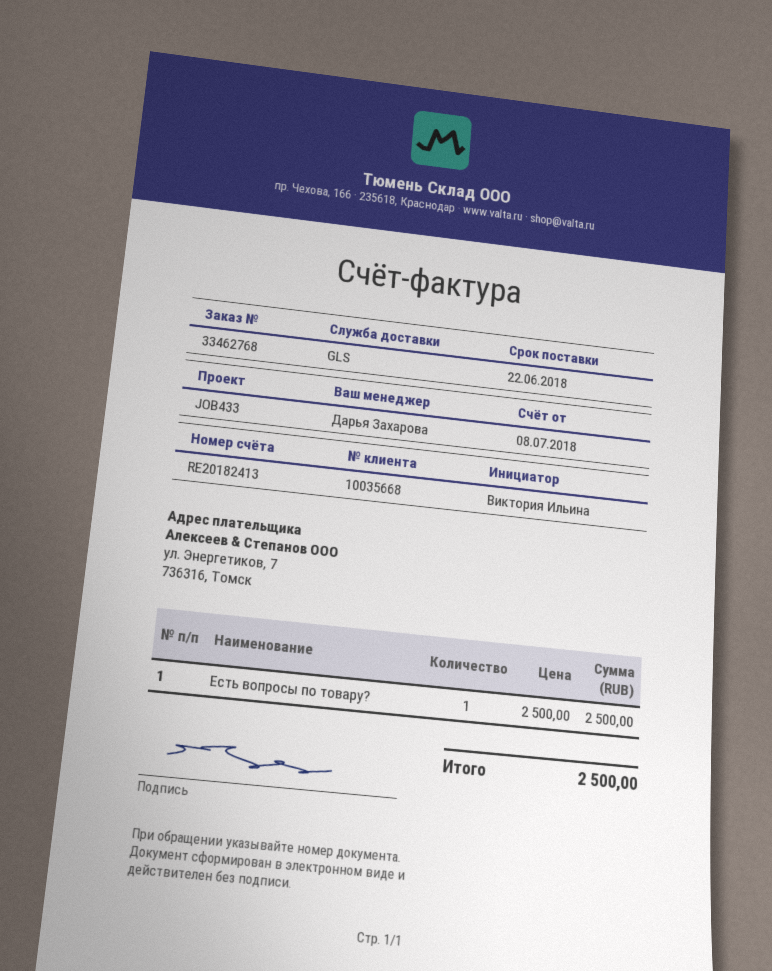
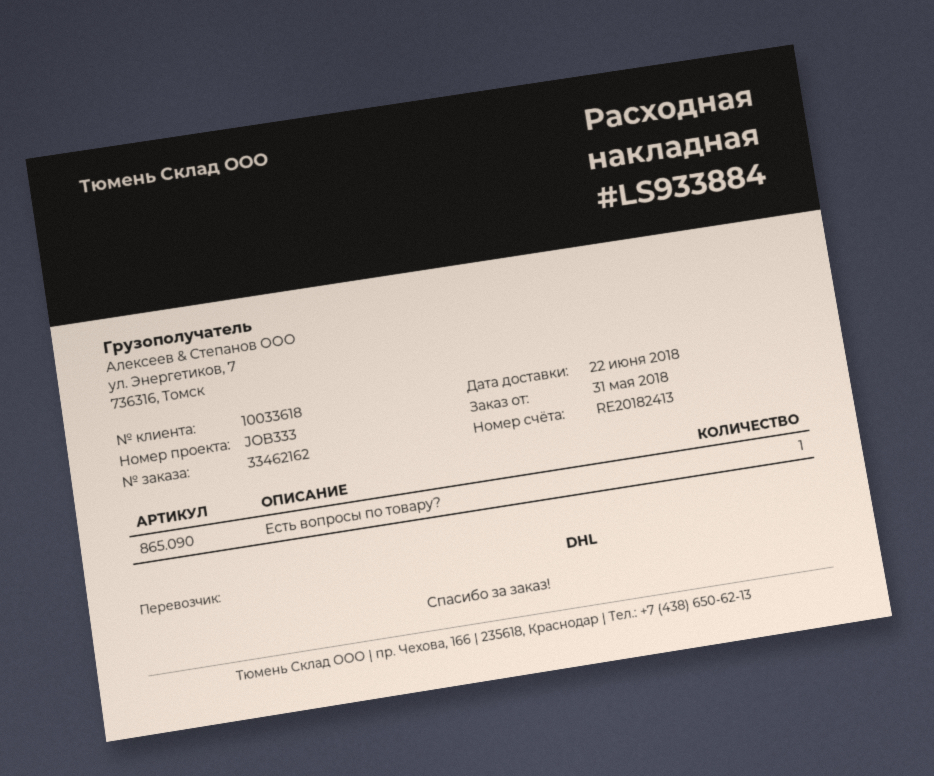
order number: 33462768 -> 33462162
customer number: 10035668 -> 10033618
reference: JOB433 -> JOB333
shipping method: GLS -> DHL

